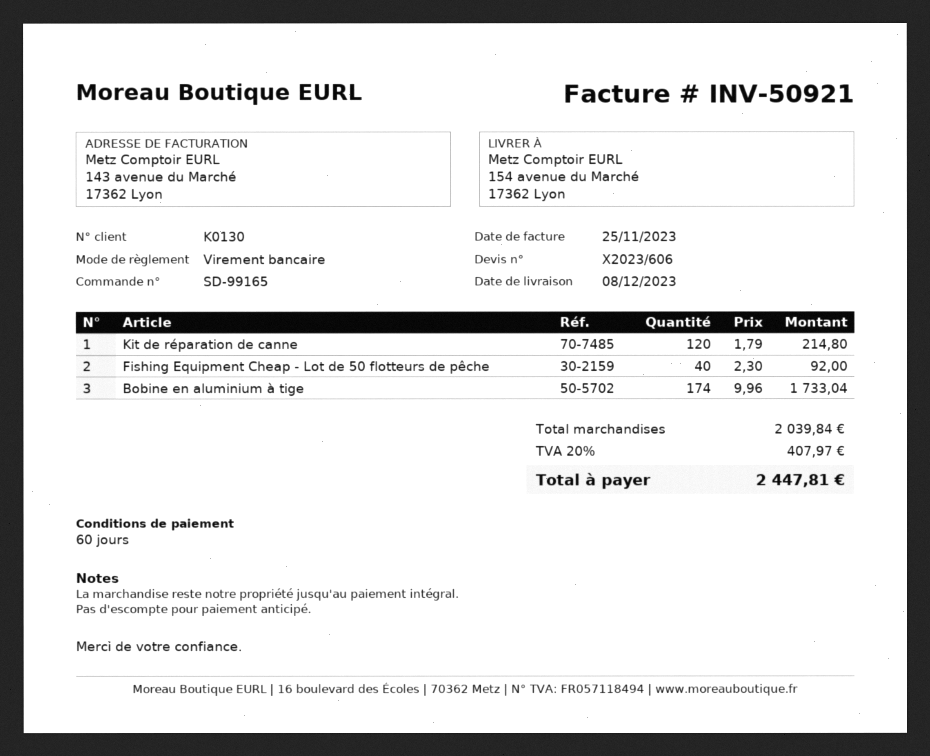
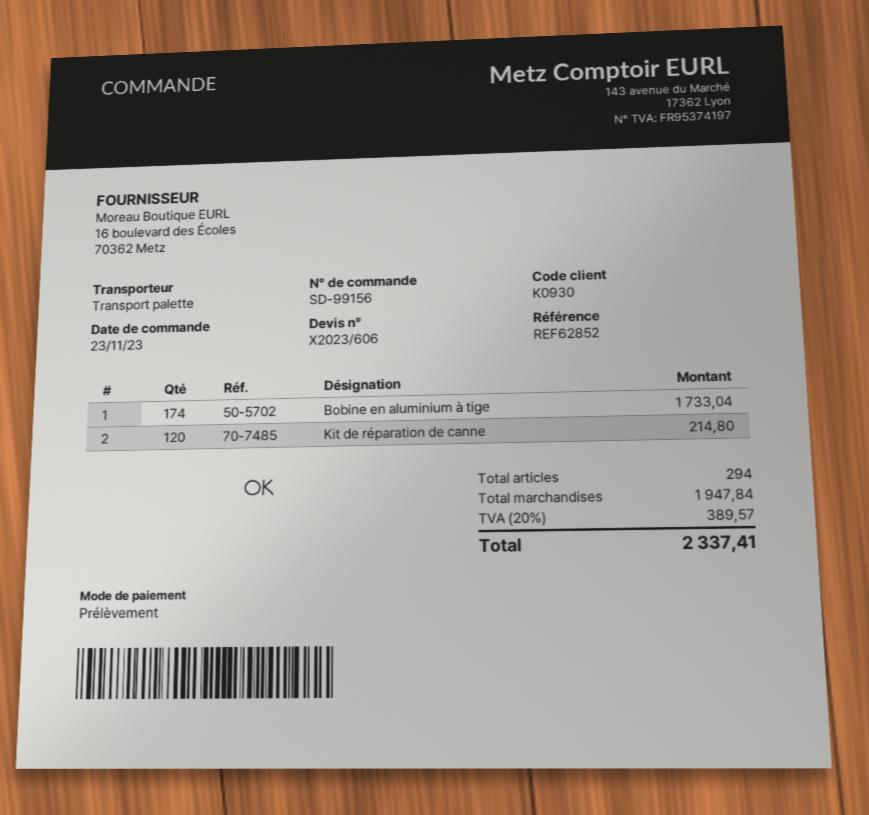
order number: SD-99165 -> SD-99156
customer number: K0130 -> K0930
payment method: bank transfer -> direct debit
Fishing Equipment Cheap - Lot de 50 flotteurs de pêche: 40 for 92.00 -> none
subtotal: 2039.84 -> 1947.84
tax: 20% = 407.97 -> 20% = 389.57
total: 2447.81 -> 2337.41

